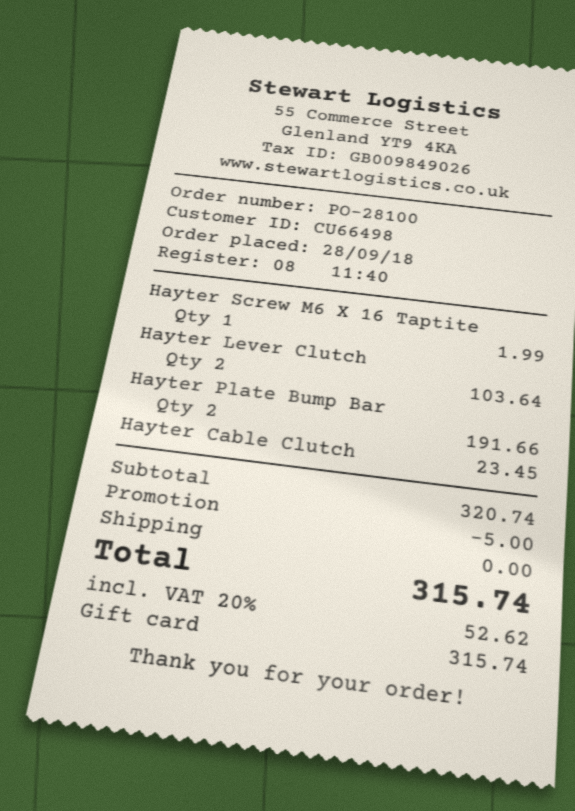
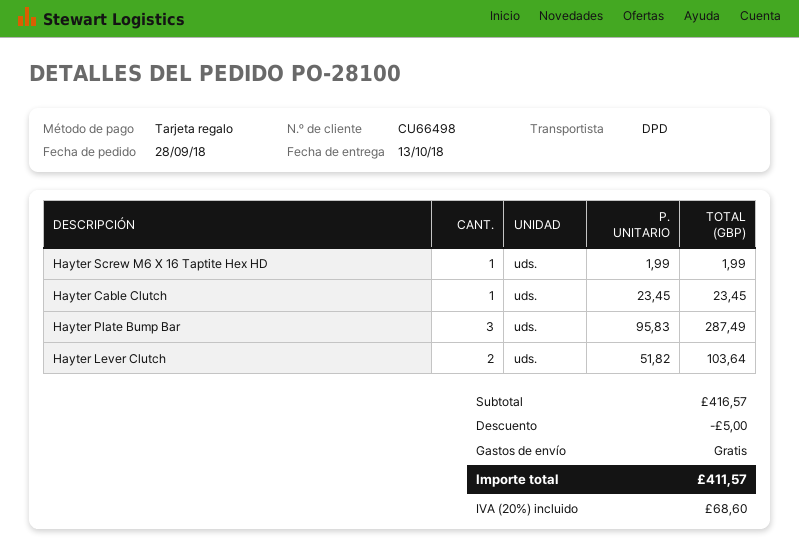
Hayter Plate Bump Bar: 2 for 191.66 -> 3 for 287.49
subtotal: 320.74 -> 416.57
tax: 20% = 52.62 -> 20% = 68.60
total: 315.74 -> 411.57

